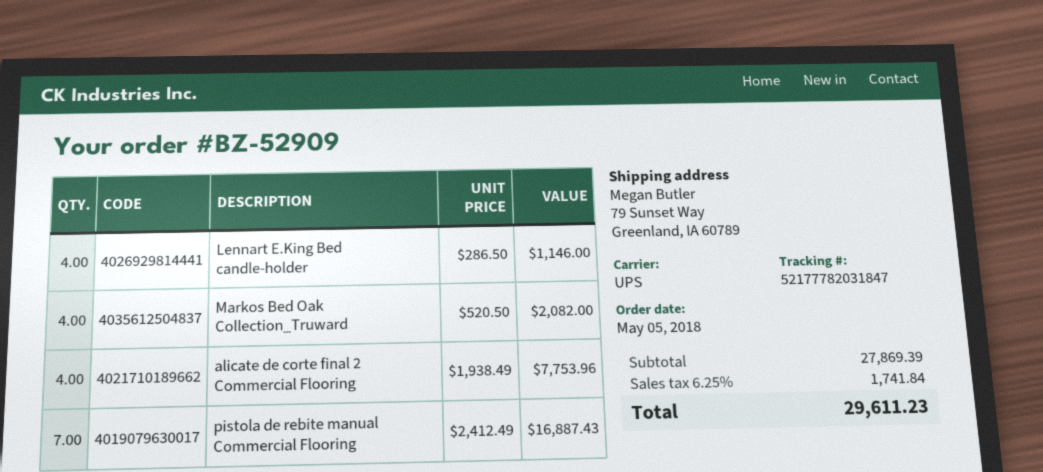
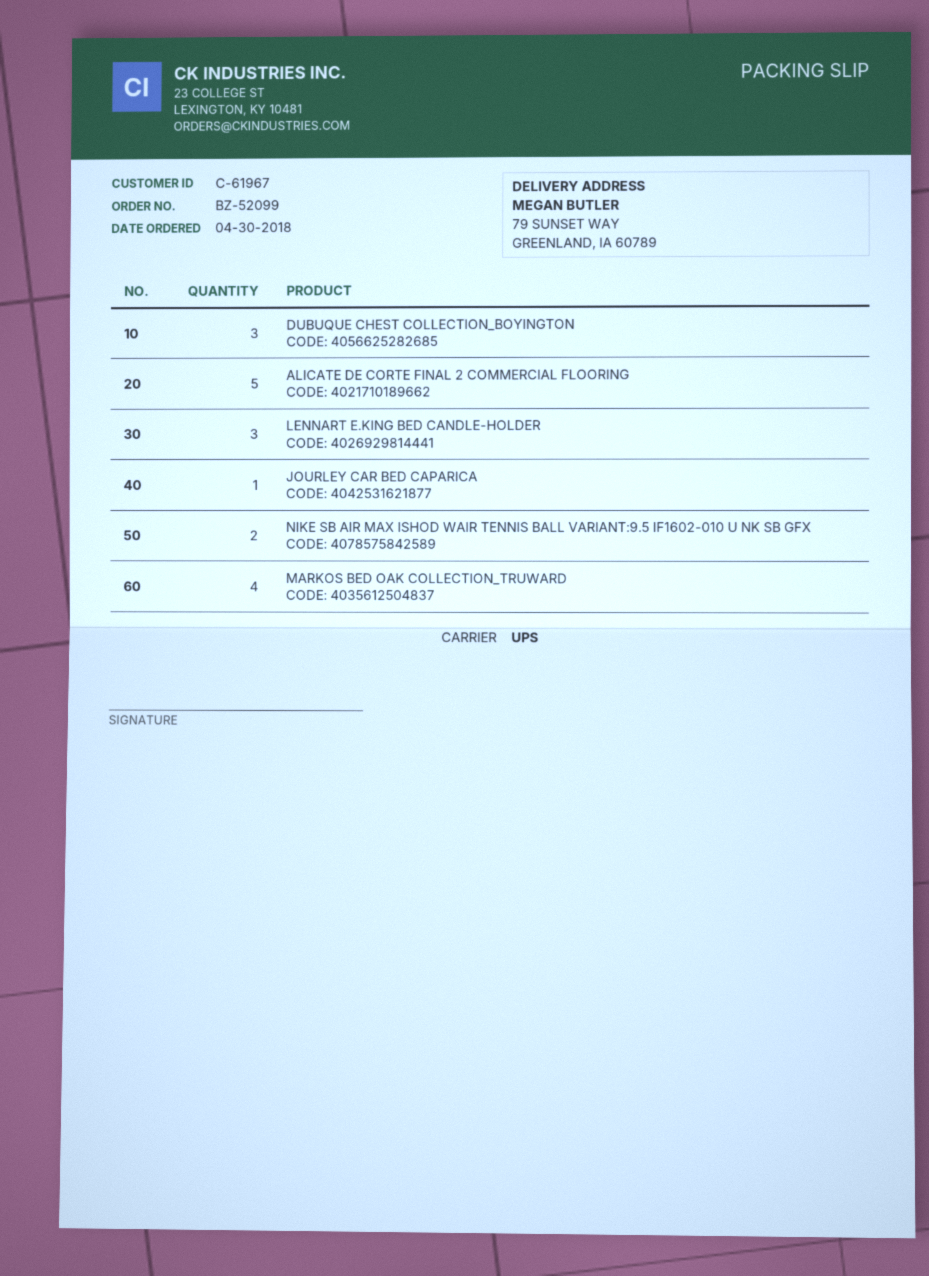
order number: BZ-52909 -> BZ-52099
order date: 2018-05-05 -> 2018-04-30
Lennart E.King Bed candle-holder: 4 -> 3
alicate de corte final 2 Commercial Flooring: 4 -> 5
pistola de rebite manual Commercial Flooring: 7 -> none
DUBUQUE CHEST COLLECTION_BOYINGTON: none -> 3
JOURLEY CAR BED CAPARICA: none -> 1
NIKE SB AIR MAX ISHOD WAIR TENNIS BALL VARIANT:9.5 IF1602-010 U NK SB GFX: none -> 2

